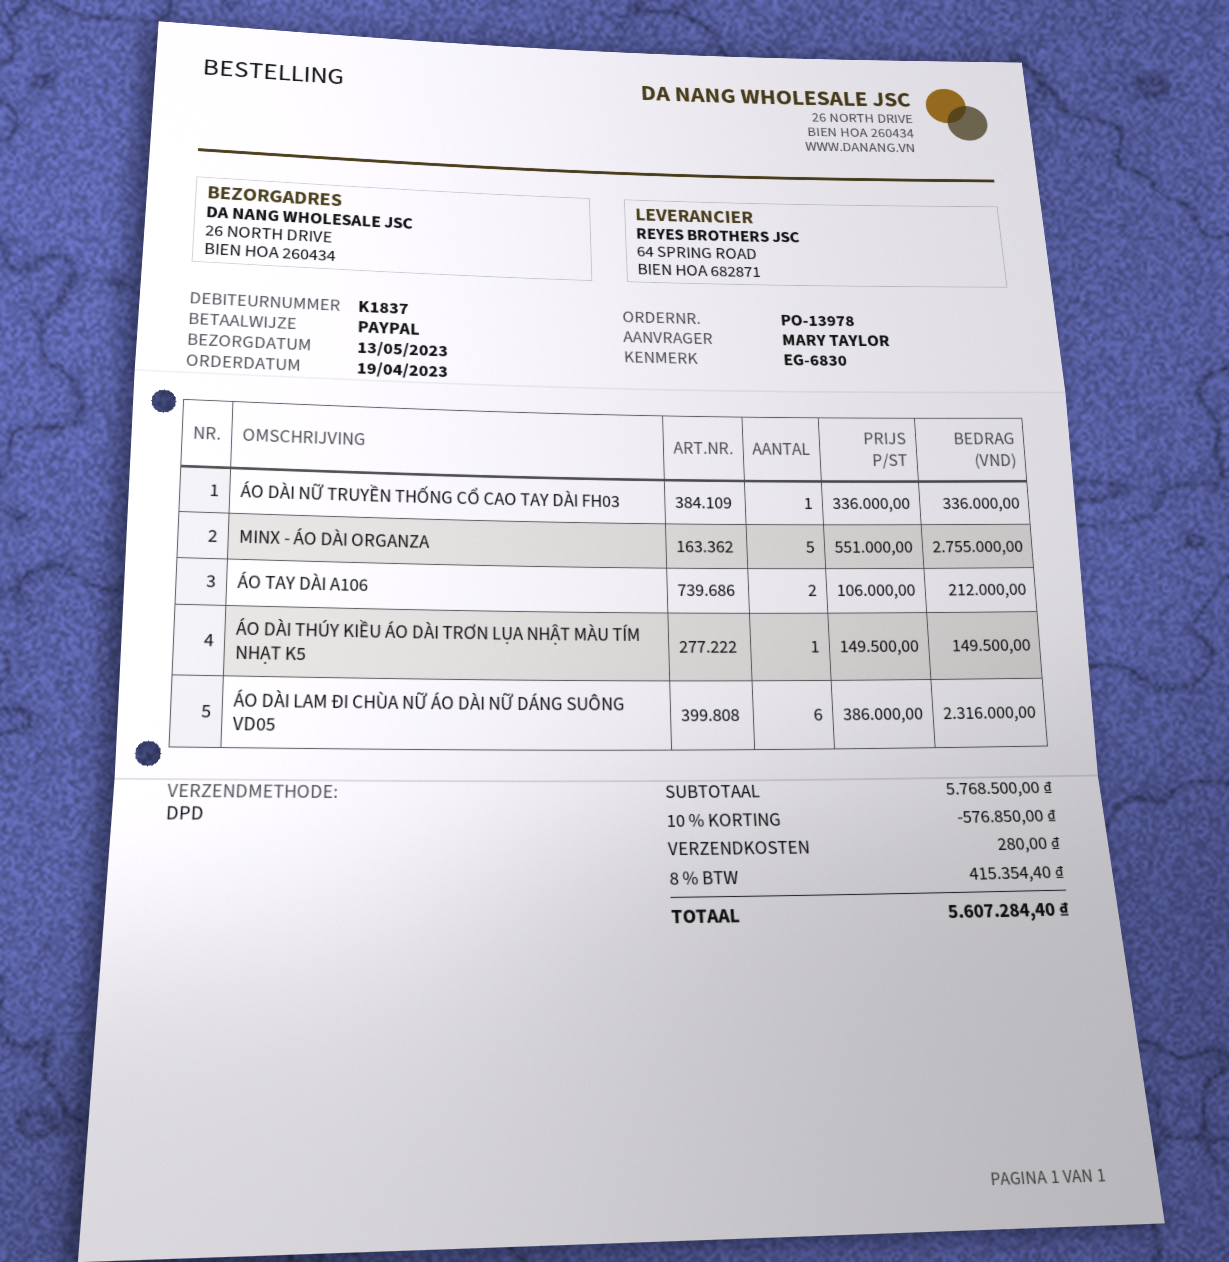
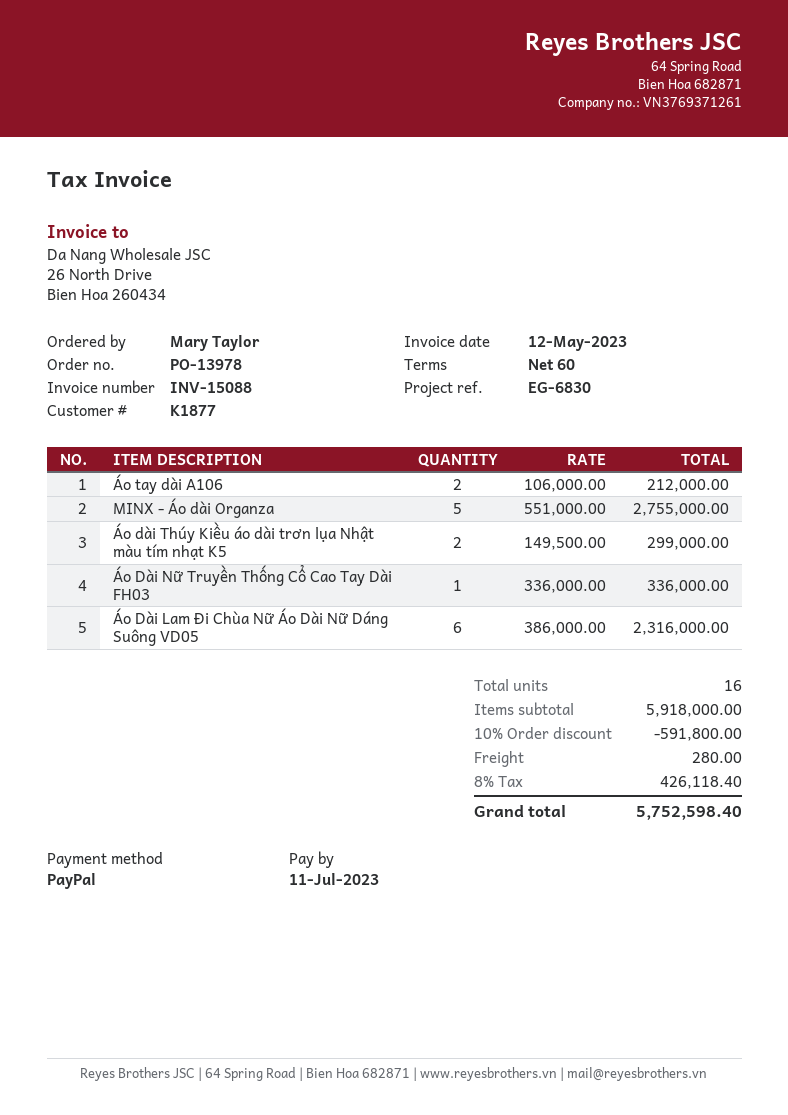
customer number: K1837 -> K1877
ÁO DÀI THÚY KIỀU ÁO DÀI TRƠN LỤA NHẬT MÀU TÍM NHẠT K5: 1 x 149500.00 = 149500.00 -> 2 x 149500.00 = 299000.00
subtotal: 5768500.00 -> 5918000.00
discount: 10% = 576850.00 -> 10% = 591800.00
tax: 8% = 415354.40 -> 8% = 426118.40
total: 5607284.40 -> 5752598.40

